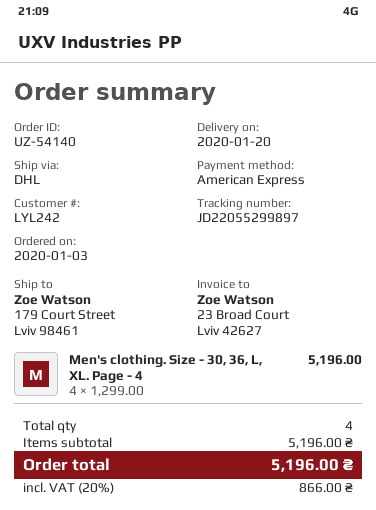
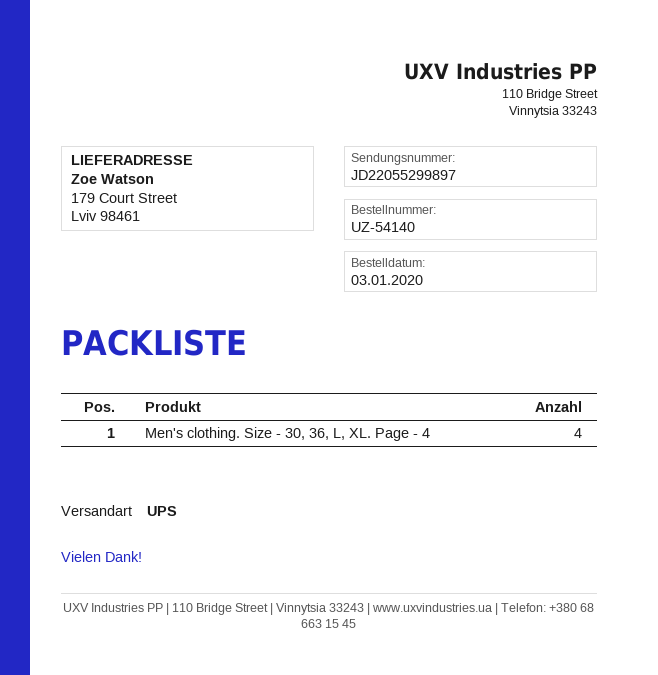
shipping method: DHL -> UPS

